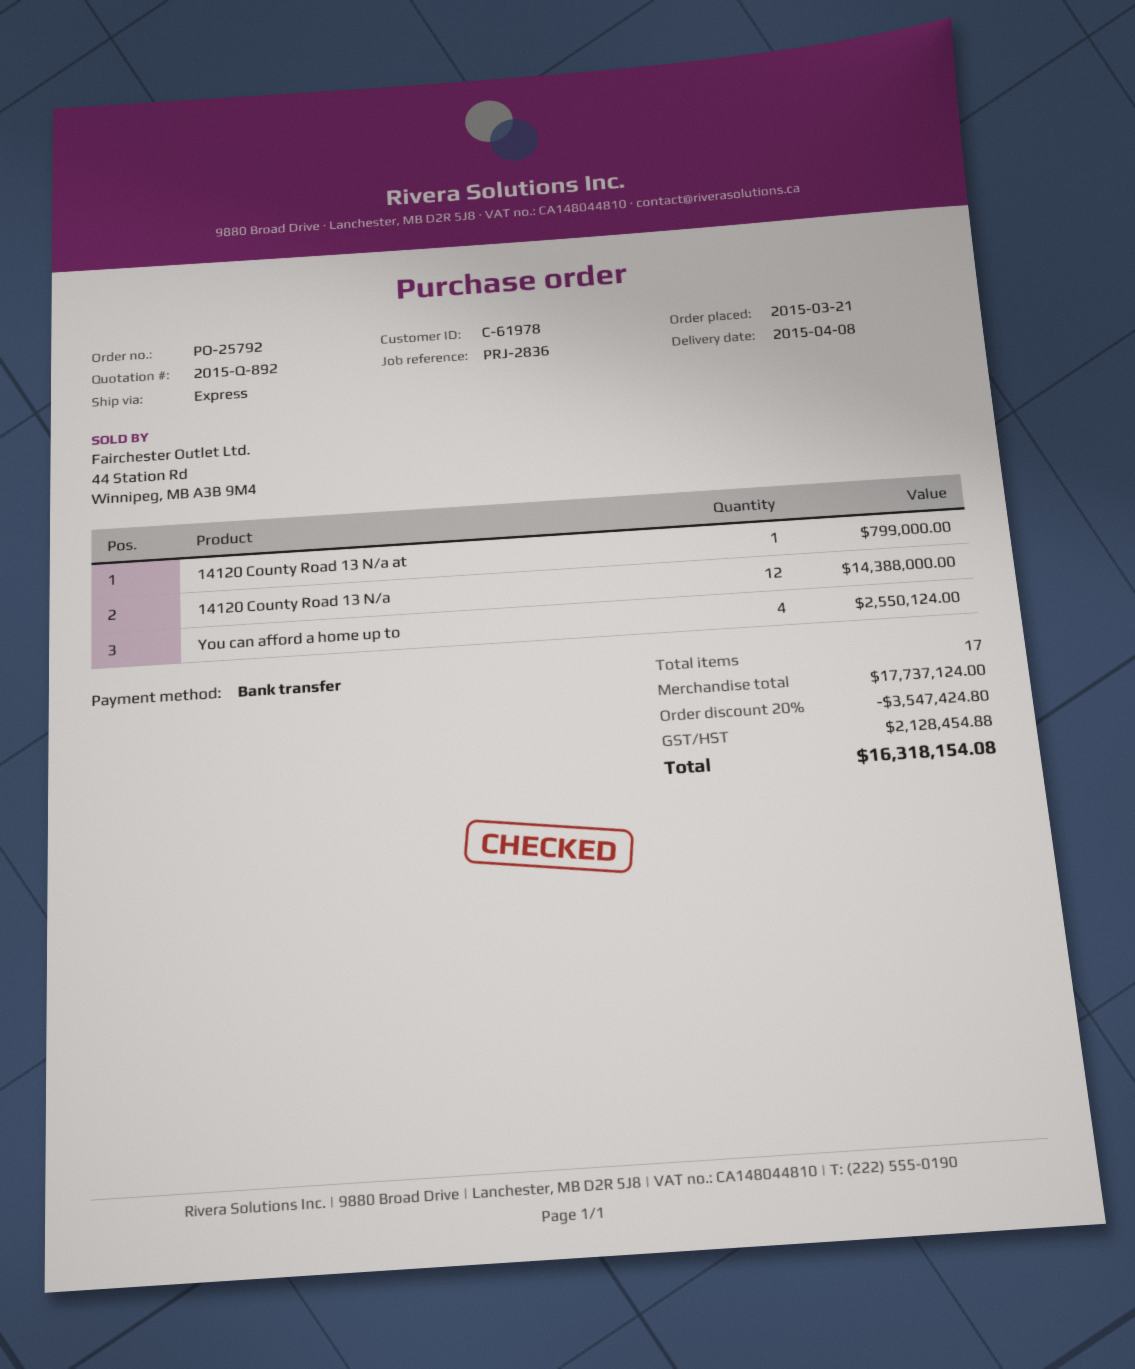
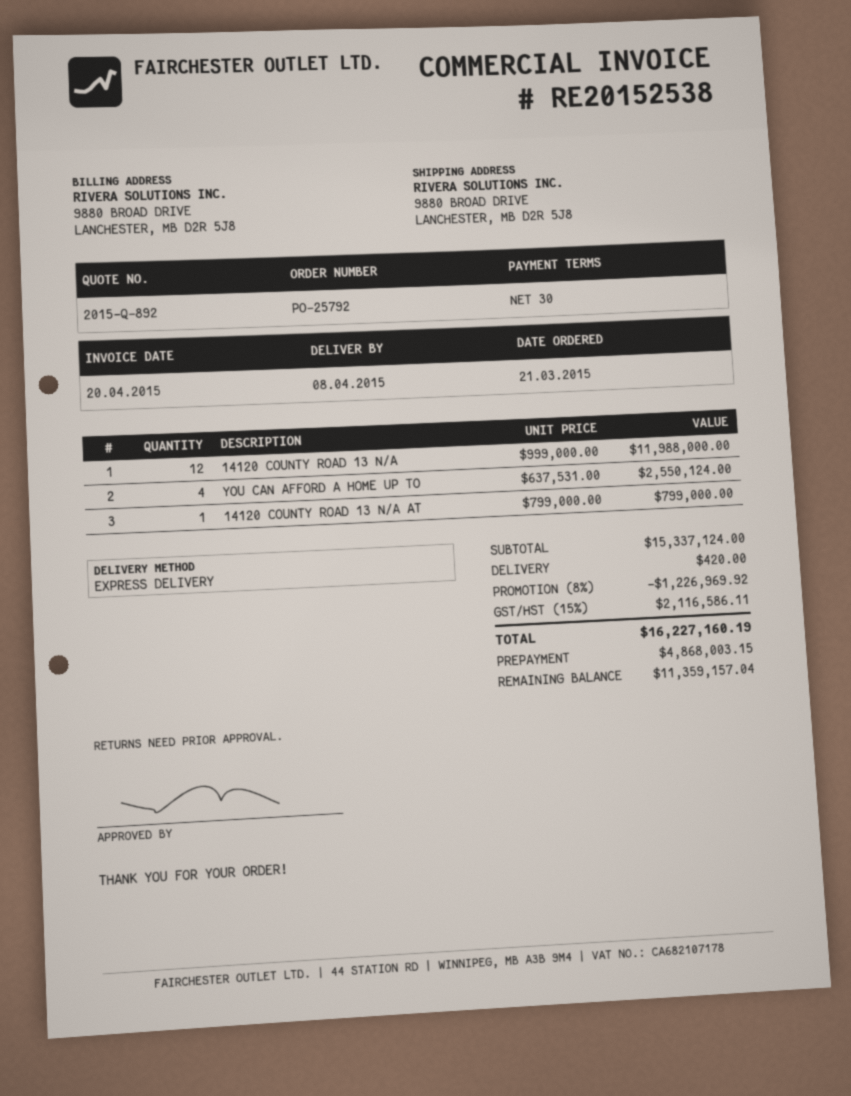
14120 County Road 13 N/a: 12 for 14388000.00 -> 12 for 11988000.00
subtotal: 17737124.00 -> 15337124.00
discount: 20% = 3547424.80 -> 8% = 1226969.92
shipping: none -> 420.00
tax: 2128454.88 -> 2116586.11
total: 16318154.08 -> 16227160.19

